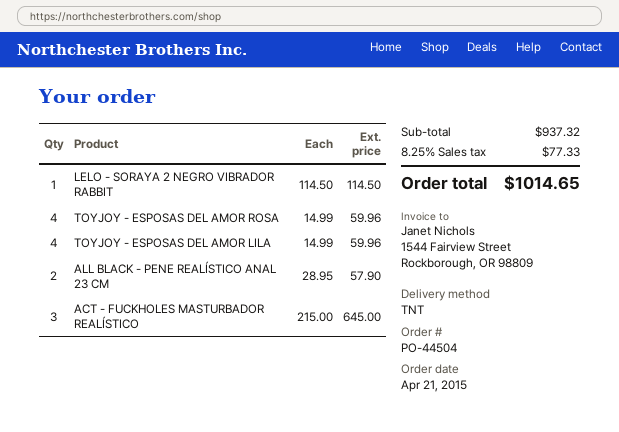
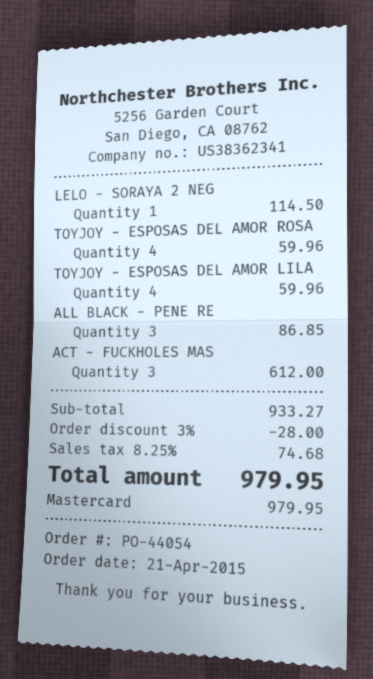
order number: PO-44504 -> PO-44054
ALL BLACK - PENE REALÍSTICO ANAL 23 CM: 2 for 57.90 -> 3 for 86.85
ACT - FUCKHOLES MASTURBADOR REALÍSTICO: 3 for 645.00 -> 3 for 612.00
subtotal: 937.32 -> 933.27
discount: none -> 3% = 28.00
tax: 8.25% = 77.33 -> 8.25% = 74.68
total: 1014.65 -> 979.95

